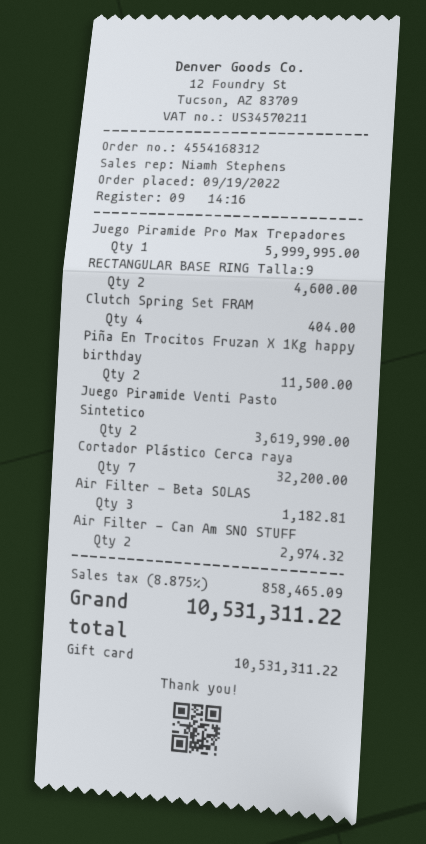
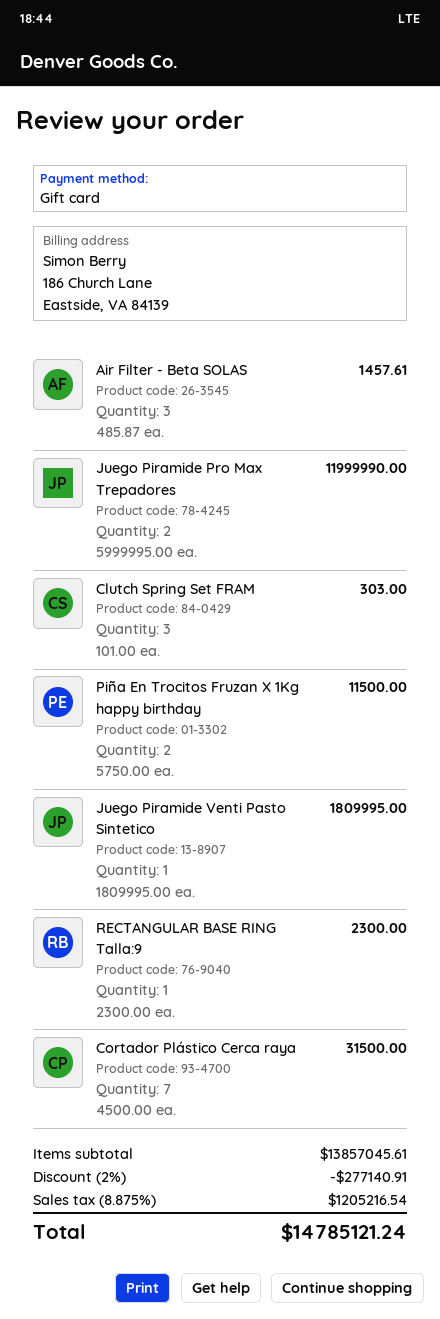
Juego Piramide Pro Max Trepadores: 1 for 5999995.00 -> 2 for 11999990.00
RECTANGULAR BASE RING Talla:9: 2 for 4600.00 -> 1 for 2300.00
Clutch Spring Set FRAM: 4 for 404.00 -> 3 for 303.00
Juego Piramide Venti Pasto Sintetico: 2 for 3619990.00 -> 1 for 1809995.00
Cortador Plástico Cerca raya: 7 for 32200.00 -> 7 for 31500.00
Air Filter - Beta SOLAS: 3 for 1182.81 -> 3 for 1457.61
Air Filter - Can Am SNO STUFF: 2 for 2974.32 -> none
discount: none -> 2% = 277140.91
tax: 8.875% = 858465.09 -> 8.875% = 1205216.54
total: 10531311.22 -> 14785121.24

